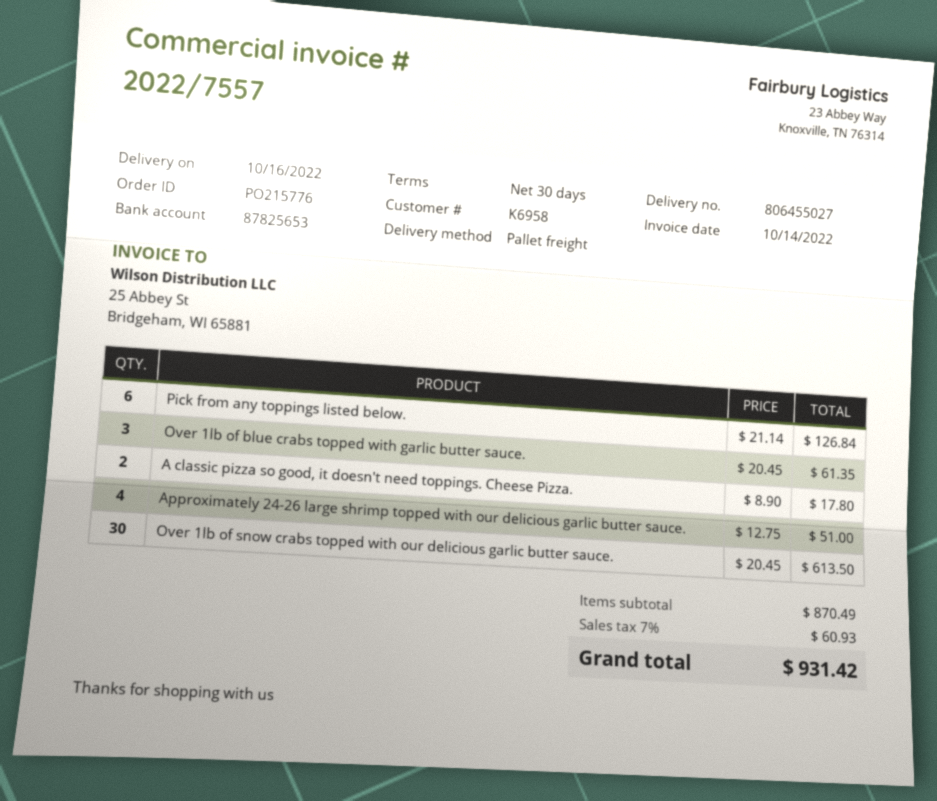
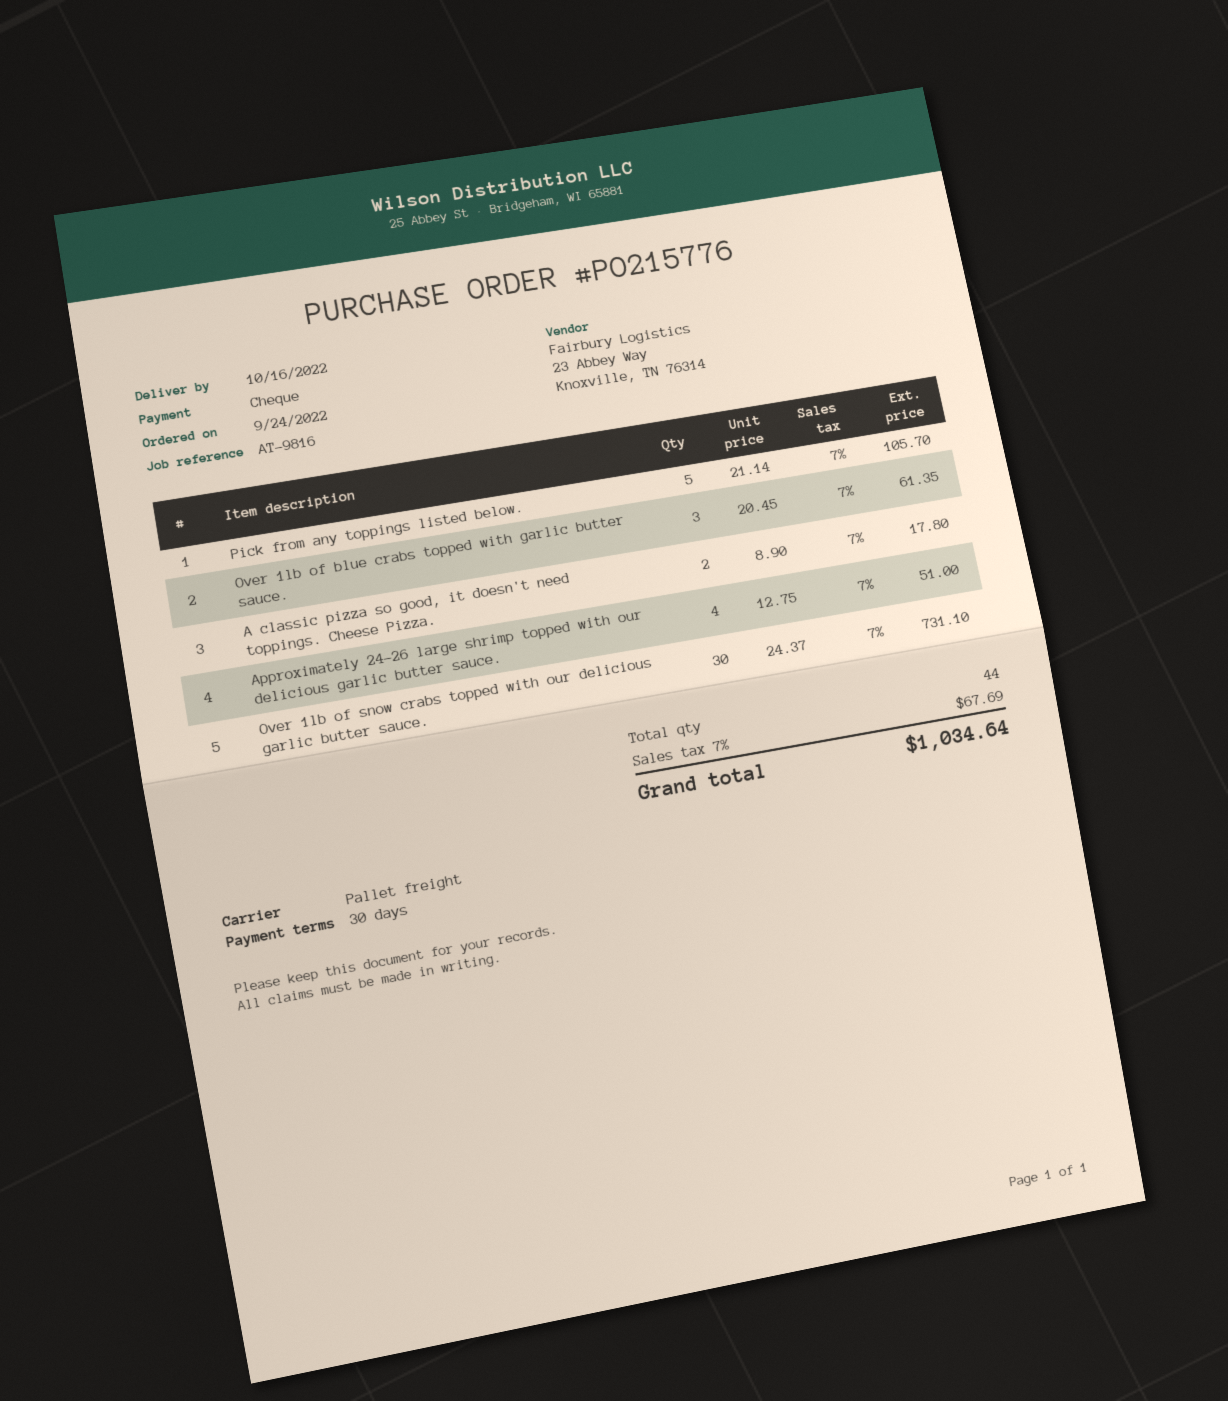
Pick from any toppings listed below.: 6 x 21.14 = 126.84 -> 5 x 21.14 = 105.70
Over 1lb of snow crabs topped with our delicious garlic butter sauce.: 30 x 20.45 = 613.50 -> 30 x 24.37 = 731.10
tax: 7% = 60.93 -> 7% = 67.69
total: 931.42 -> 1034.64

